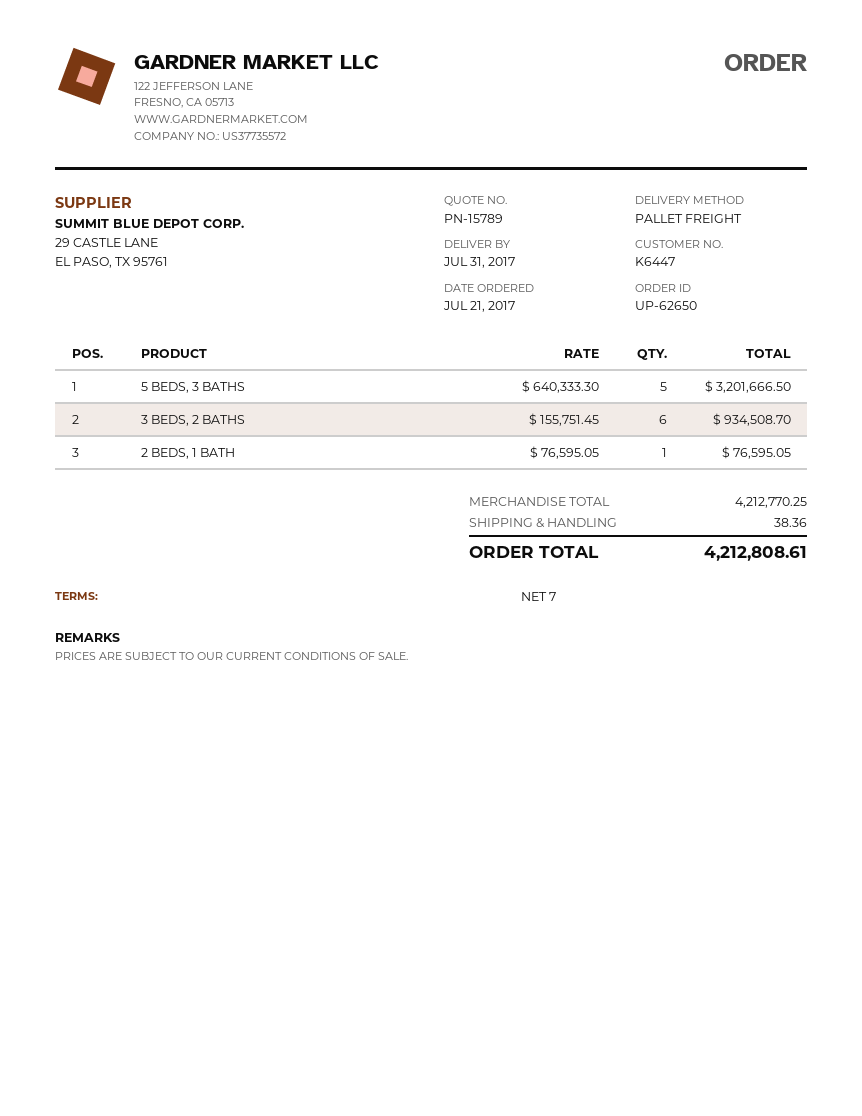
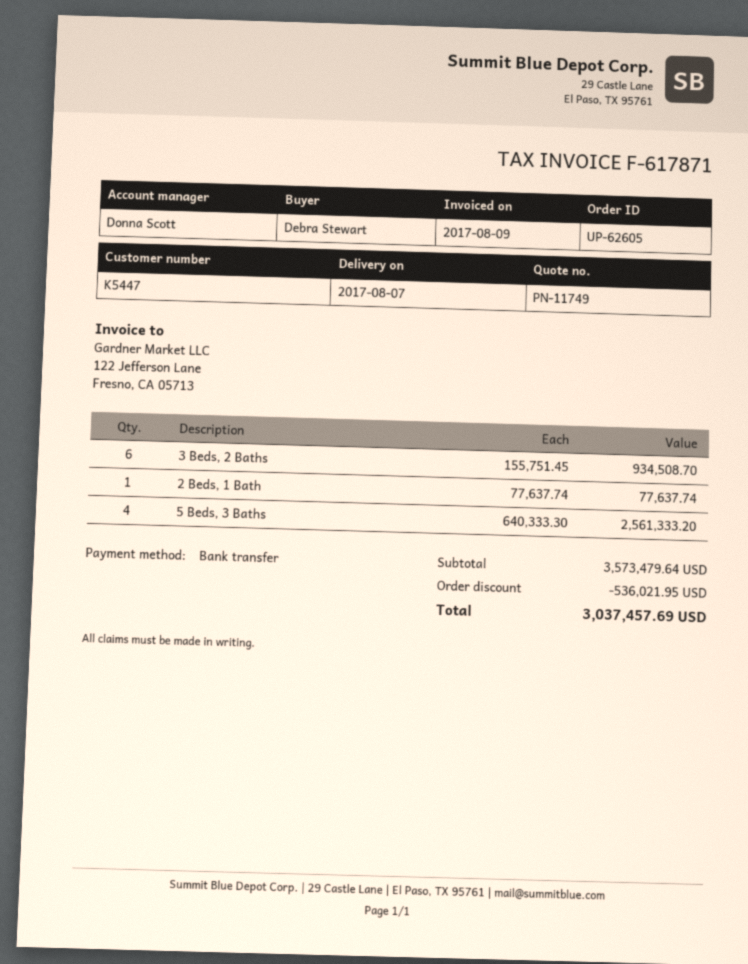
quote number: PN-15789 -> PN-11749
order number: UP-62650 -> UP-62605
delivery date: 2017-07-31 -> 2017-08-07
customer number: K6447 -> K5447
5 BEDS, 3 BATHS: 5 x 640333.30 = 3201666.50 -> 4 x 640333.30 = 2561333.20
2 BEDS, 1 BATH: 1 x 76595.05 = 76595.05 -> 1 x 77637.74 = 77637.74
subtotal: 4212770.25 -> 3573479.64
discount: none -> 536021.95
shipping: 38.36 -> none
total: 4212808.61 -> 3037457.69

